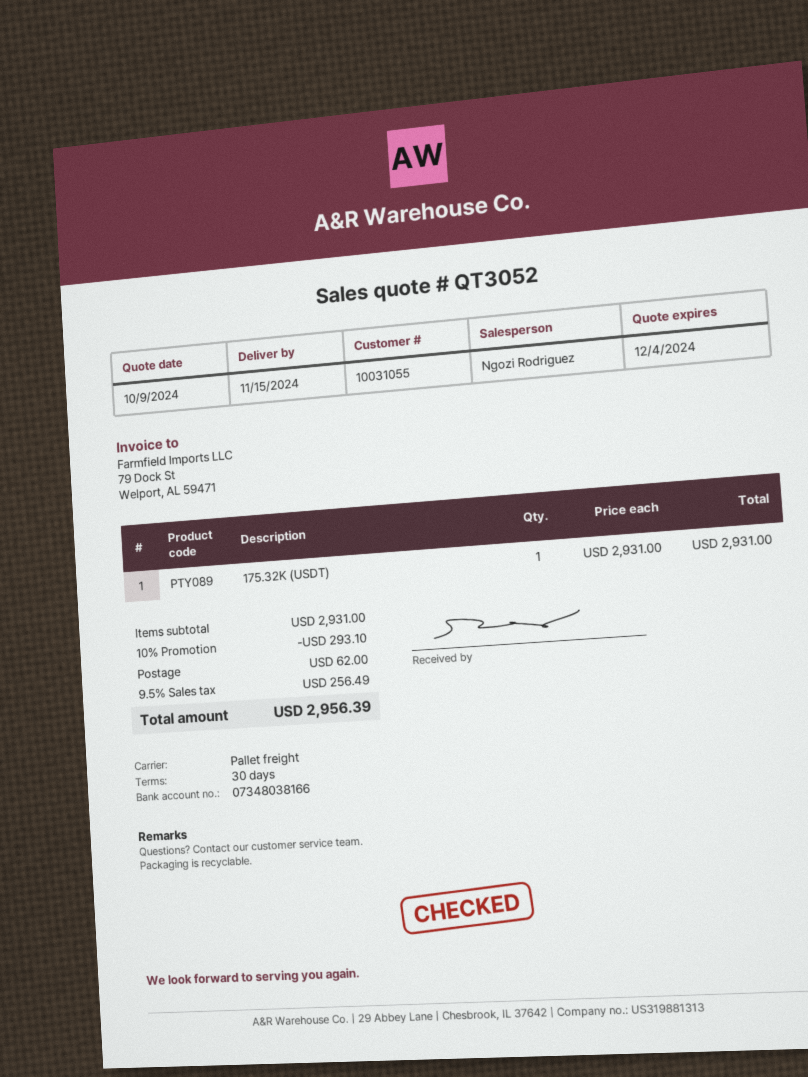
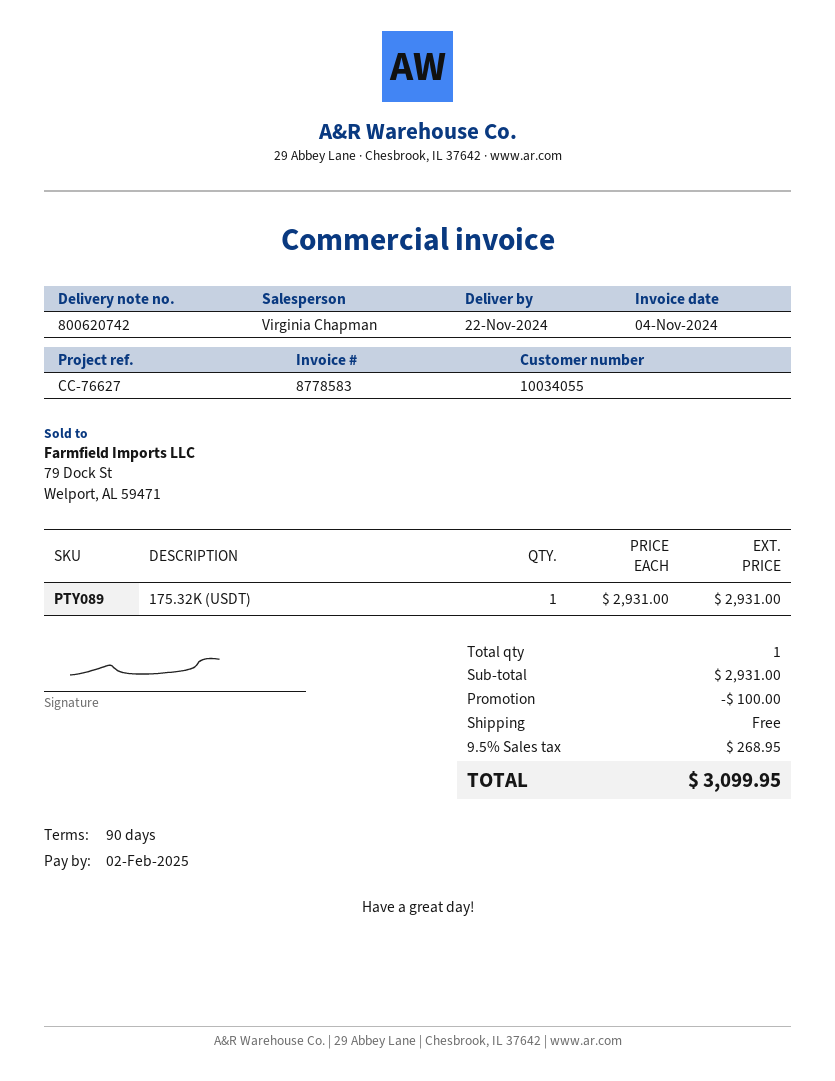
delivery date: 2024-11-15 -> 2024-11-22
payment terms: 30 days -> 90 days
customer number: 10031055 -> 10034055
sales rep: Ngozi Rodriguez -> Virginia Chapman
discount: 293.10 -> 100.00
shipping: 62.00 -> 0.00
tax: 9.5% = 256.49 -> 9.5% = 268.95
total: 2956.39 -> 3099.95

